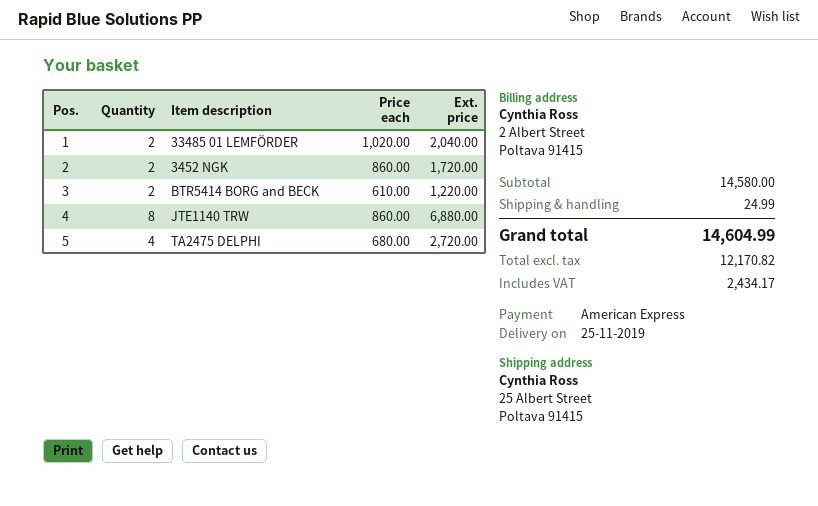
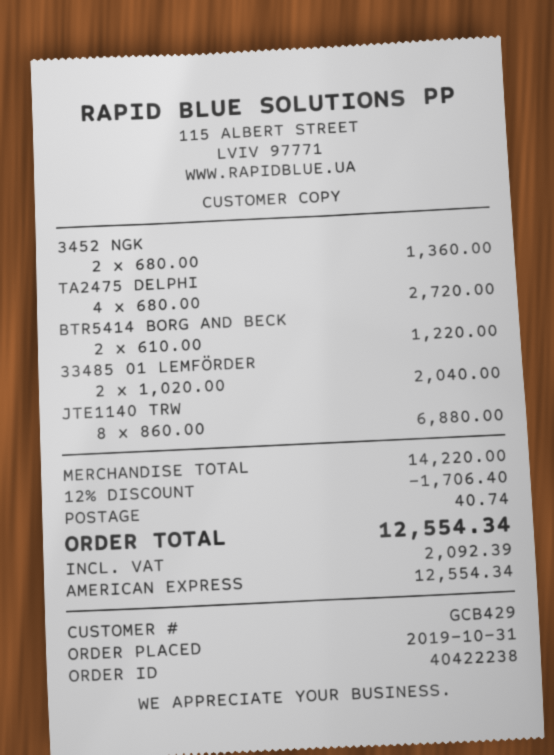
3452 NGK: 2 x 860.00 = 1720.00 -> 2 x 680.00 = 1360.00
subtotal: 14580.00 -> 14220.00
discount: none -> 12% = 1706.40
shipping: 24.99 -> 40.74
tax: 2434.17 -> 2092.39
total: 14604.99 -> 12554.34

